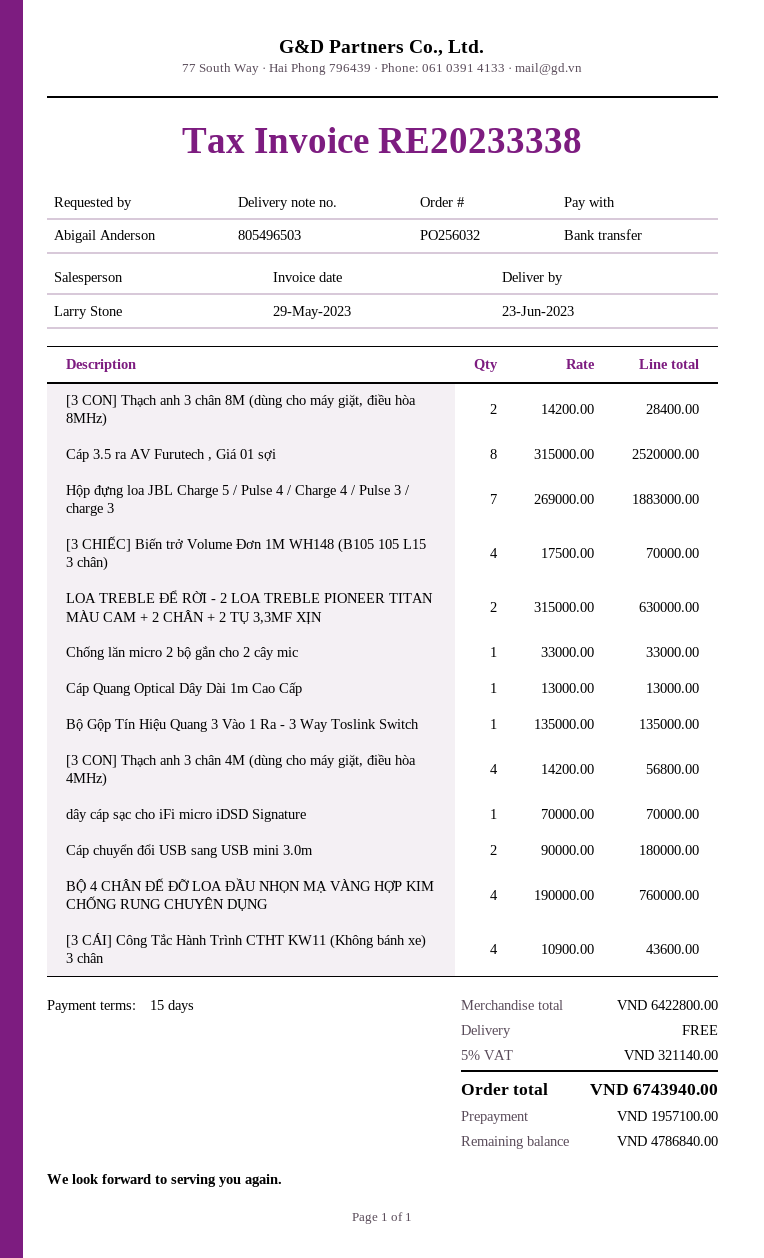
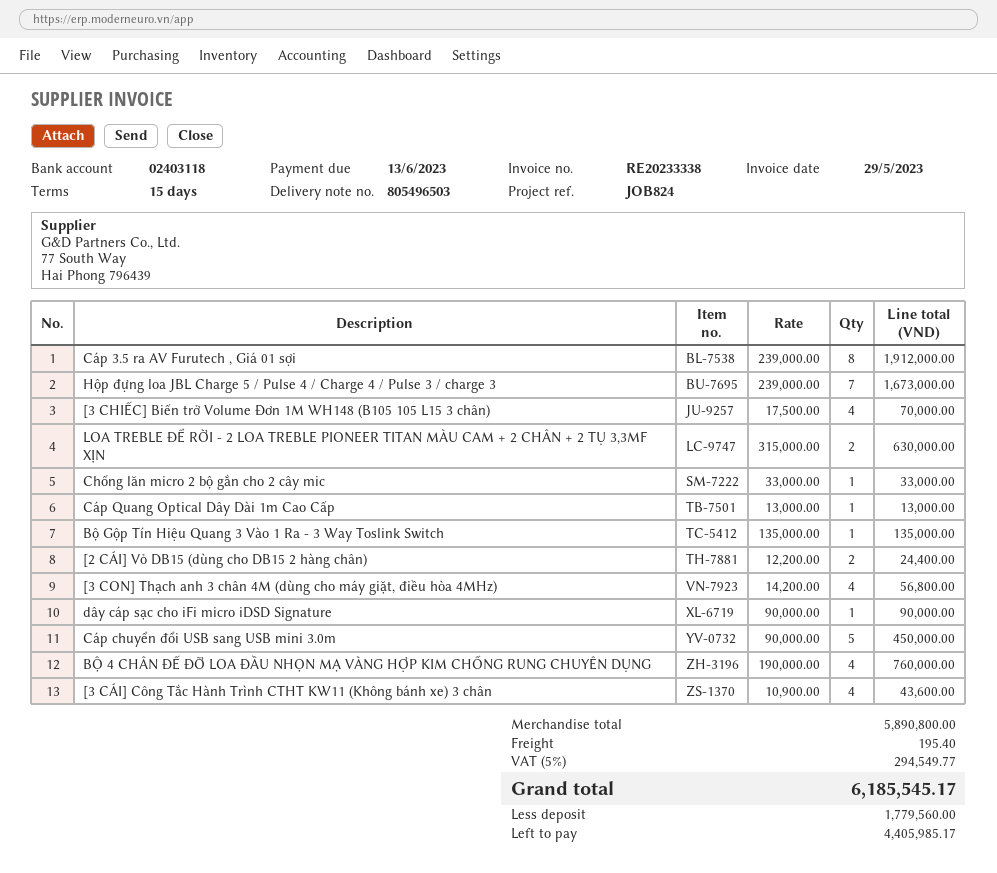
[3 CON] Thạch anh 3 chân 8M (dùng cho máy giặt, điều hòa 8MHz): 2 x 14200.00 = 28400.00 -> none
Cáp 3.5 ra AV Furutech , Giá 01 sợi: 8 x 315000.00 = 2520000.00 -> 8 x 239000.00 = 1912000.00
Hộp đựng loa JBL Charge 5 / Pulse 4 / Charge 4 / Pulse 3 / charge 3: 7 x 269000.00 = 1883000.00 -> 7 x 239000.00 = 1673000.00
dây cáp sạc cho iFi micro iDSD Signature: 1 x 70000.00 = 70000.00 -> 1 x 90000.00 = 90000.00
Cáp chuyển đổi USB sang USB mini 3.0m: 2 x 90000.00 = 180000.00 -> 5 x 90000.00 = 450000.00
[2 CÁI] Vỏ DB15 (dùng cho DB15 2 hàng chân): none -> 2 x 12200.00 = 24400.00
subtotal: 6422800.00 -> 5890800.00
shipping: 0.00 -> 195.40
tax: 5% = 321140.00 -> 5% = 294549.77
total: 6743940.00 -> 6185545.17
deposit: 1957100.00 -> 1779560.00
balance: 4786840.00 -> 4405985.17

